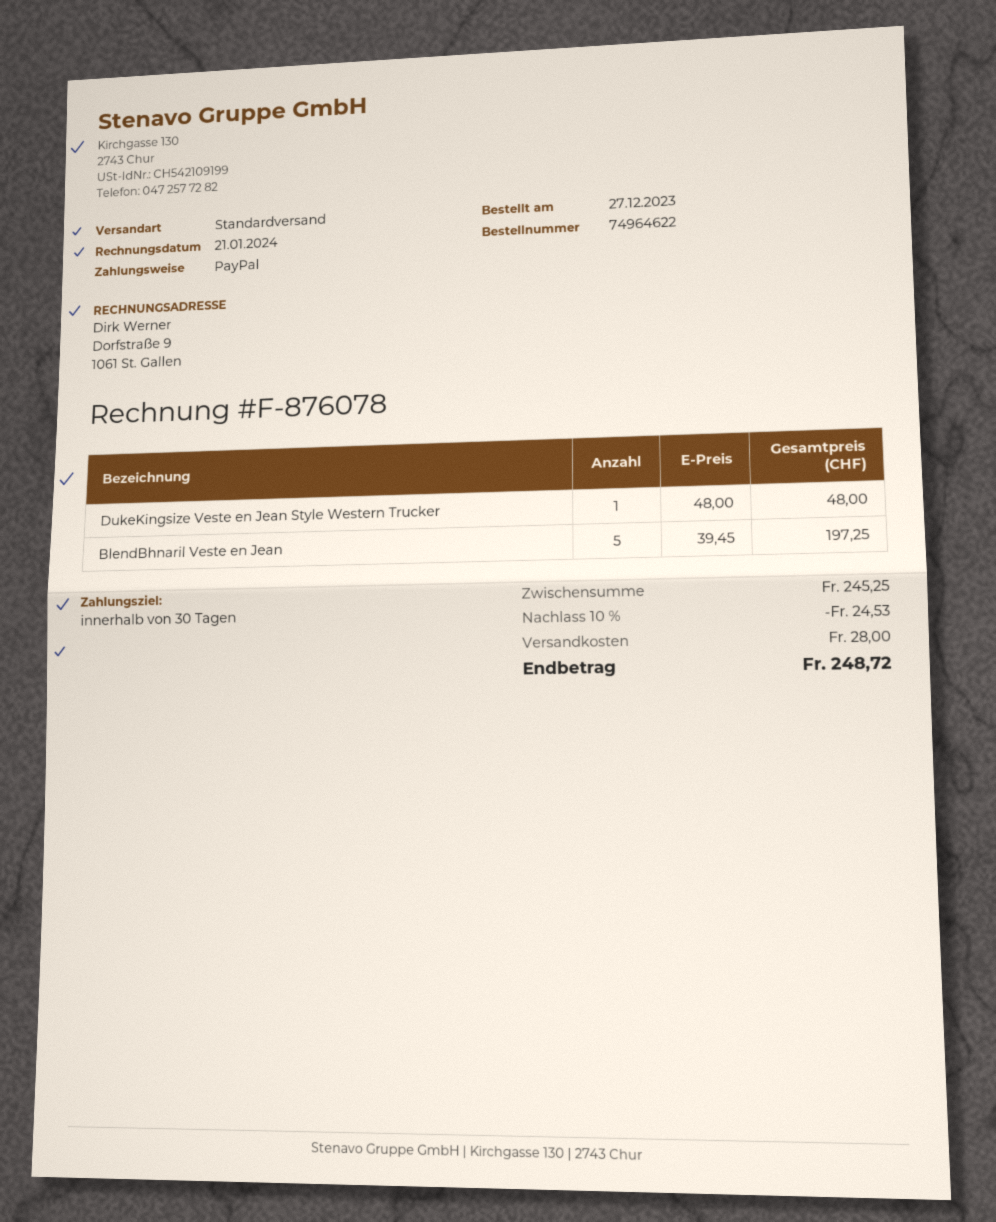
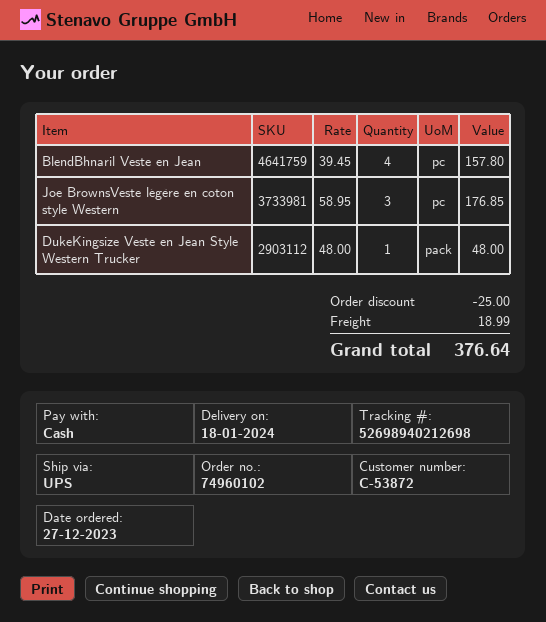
order number: 74964622 -> 74960102
payment method: PayPal -> cash
shipping method: standard -> UPS
BlendBhnaril Veste en Jean: 5 x 39.45 = 197.25 -> 4 x 39.45 = 157.80
Joe BrownsVeste légère en coton style Western: none -> 3 x 58.95 = 176.85
discount: 24.53 -> 25.00
shipping: 28.00 -> 18.99
total: 248.72 -> 376.64

